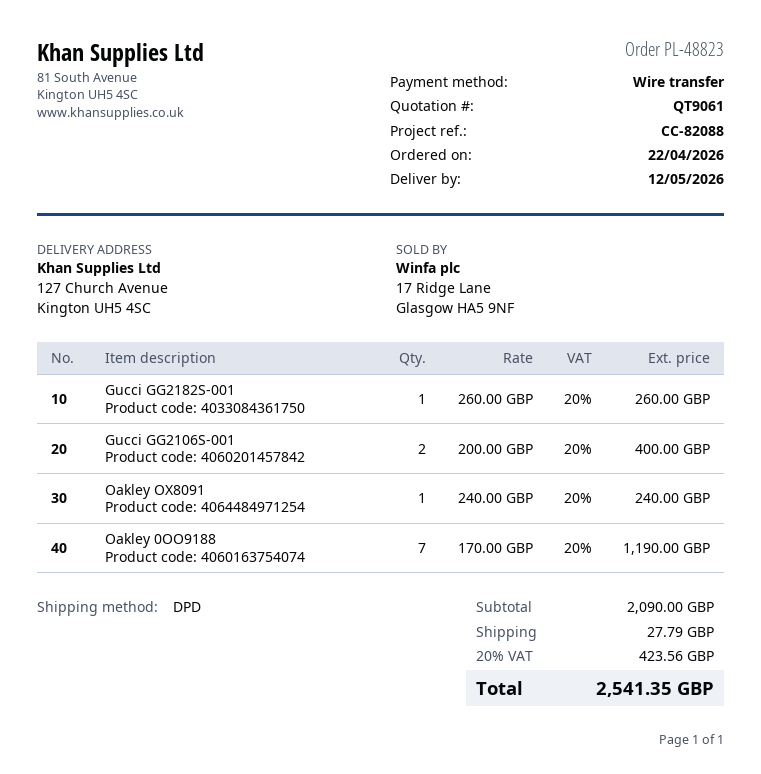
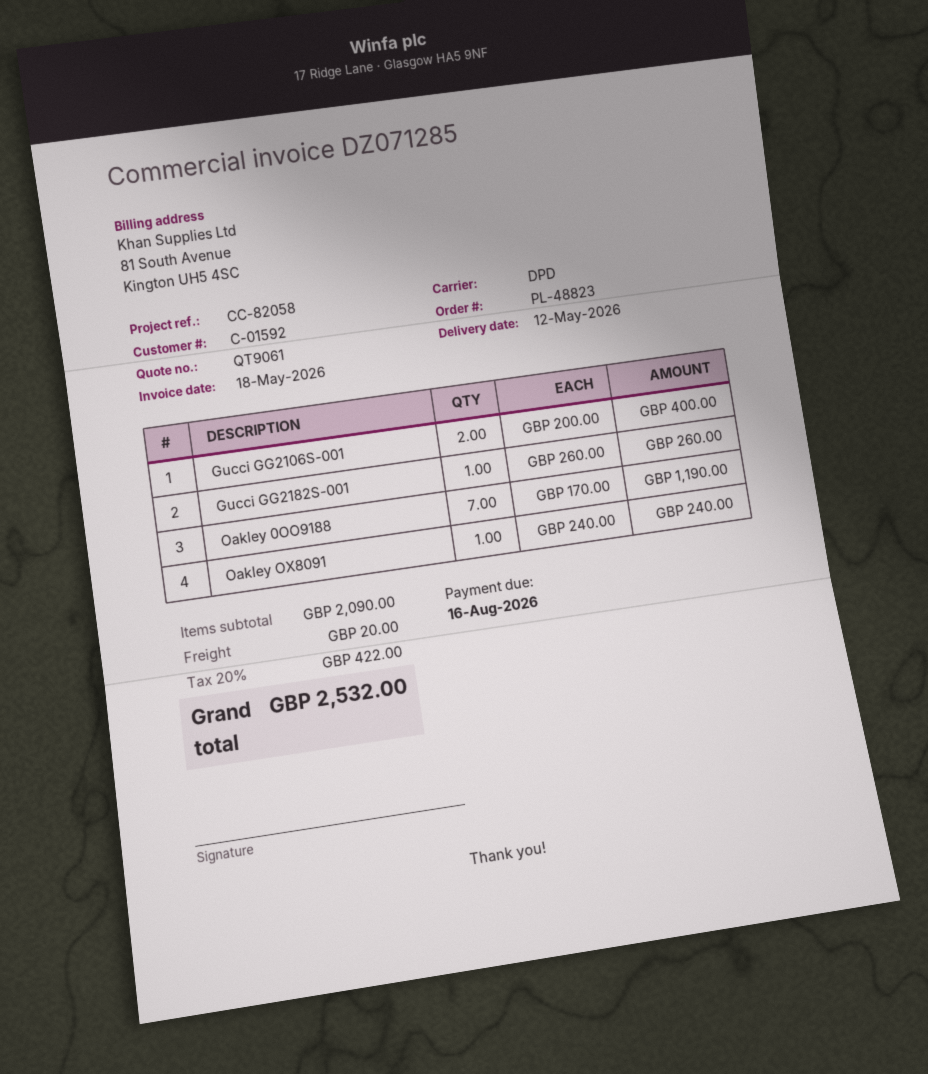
reference: CC-82088 -> CC-82058
shipping: 27.79 -> 20.00
tax: 20% = 423.56 -> 20% = 422.00
total: 2541.35 -> 2532.00

